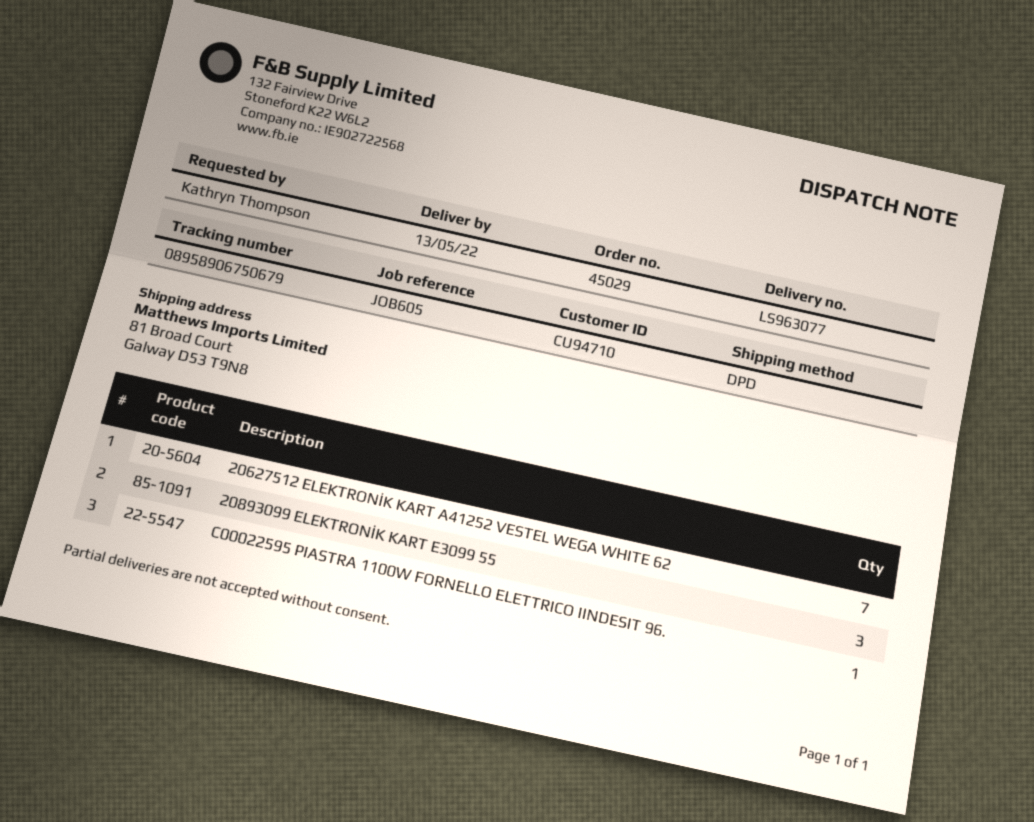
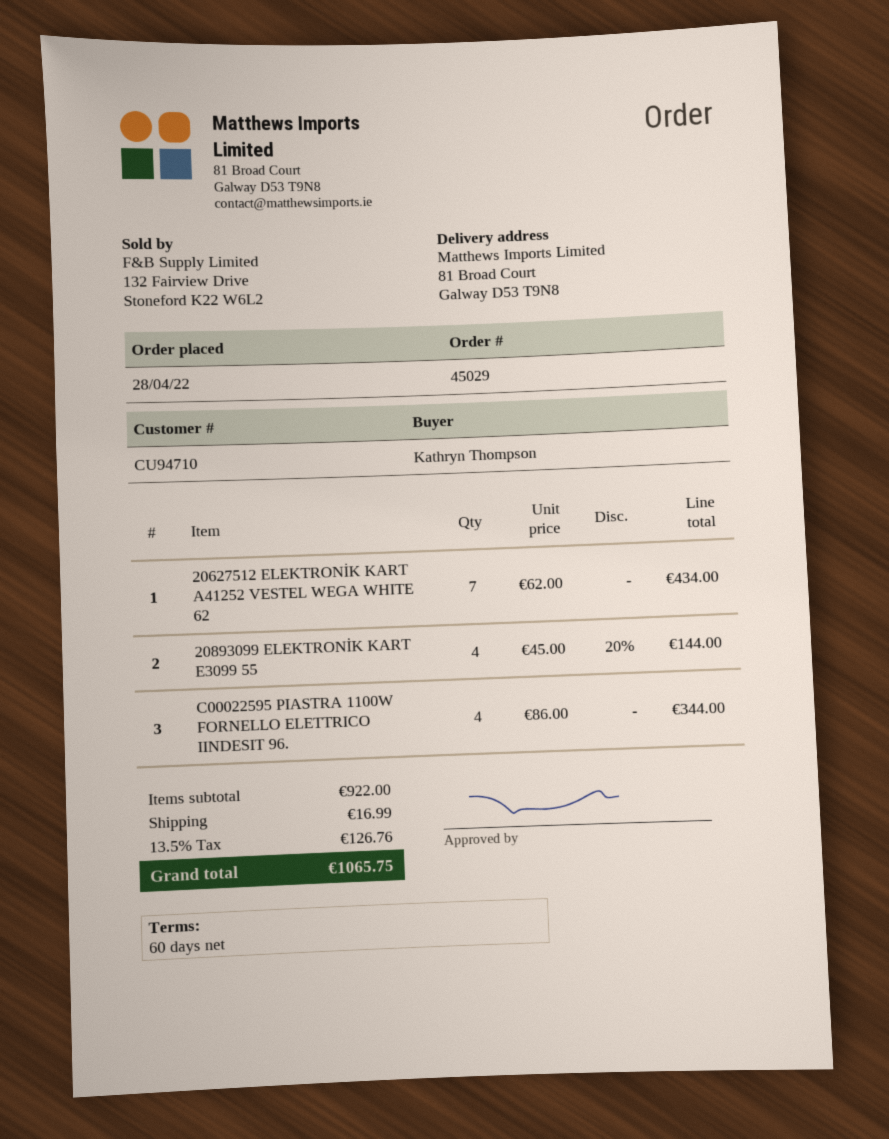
20893099 ELEKTRONİK KART E3099 55: 3 -> 4
C00022595 PIASTRA 1100W FORNELLO ELETTRICO IINDESIT 96.: 1 -> 4

